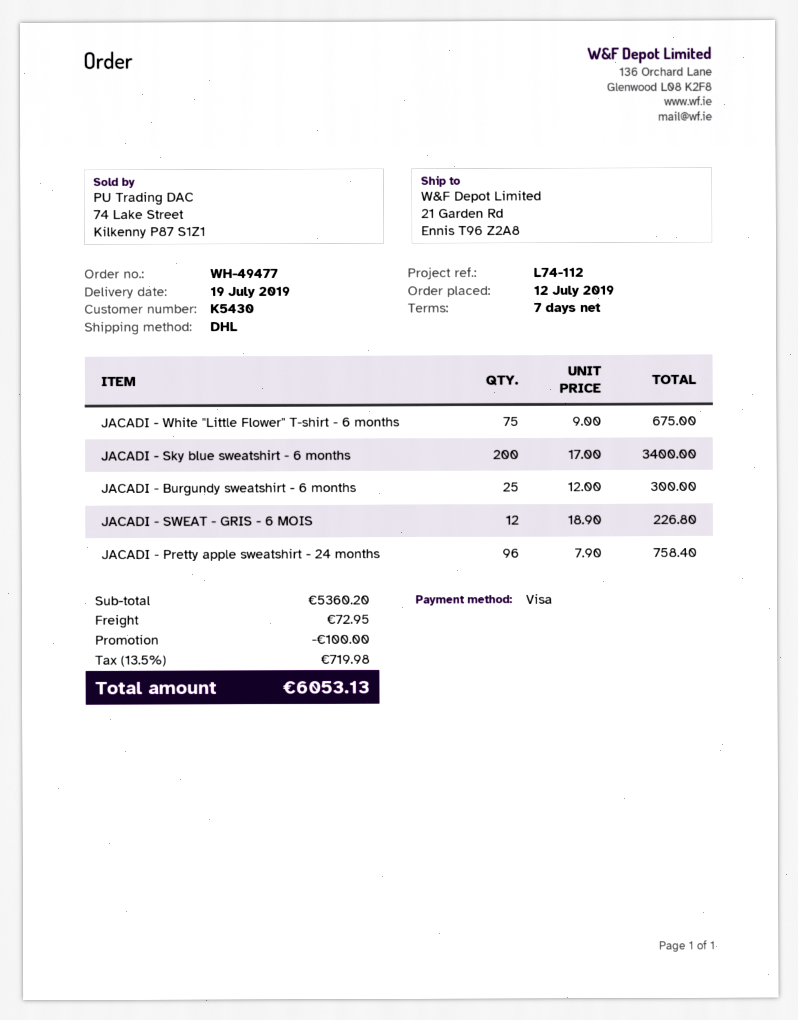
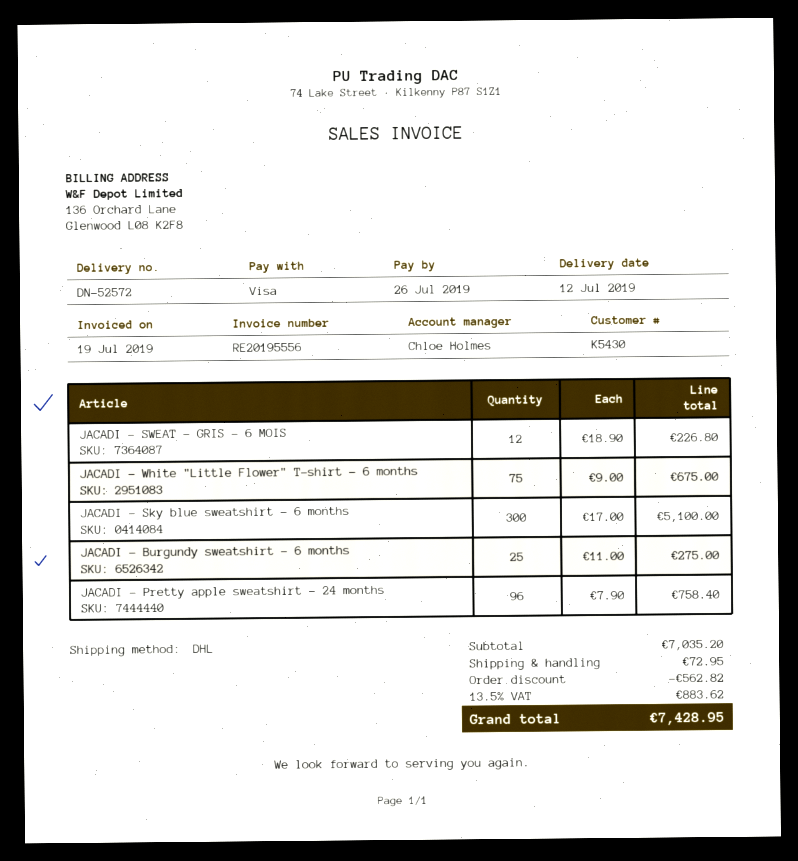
delivery date: 2019-07-19 -> 2019-07-12
JACADI - Sky blue sweatshirt - 6 months: 200 x 17.00 = 3400.00 -> 300 x 17.00 = 5100.00
JACADI - Burgundy sweatshirt - 6 months: 25 x 12.00 = 300.00 -> 25 x 11.00 = 275.00
subtotal: 5360.20 -> 7035.20
discount: 100.00 -> 562.82
tax: 13.5% = 719.98 -> 13.5% = 883.62
total: 6053.13 -> 7428.95

